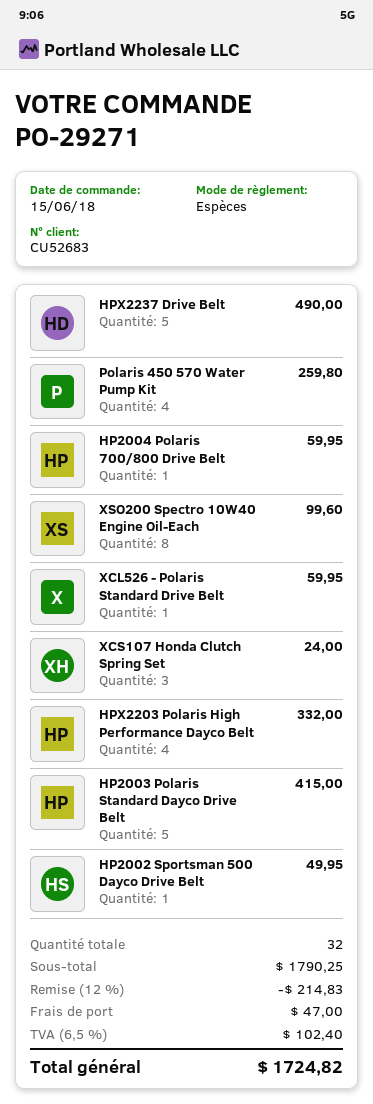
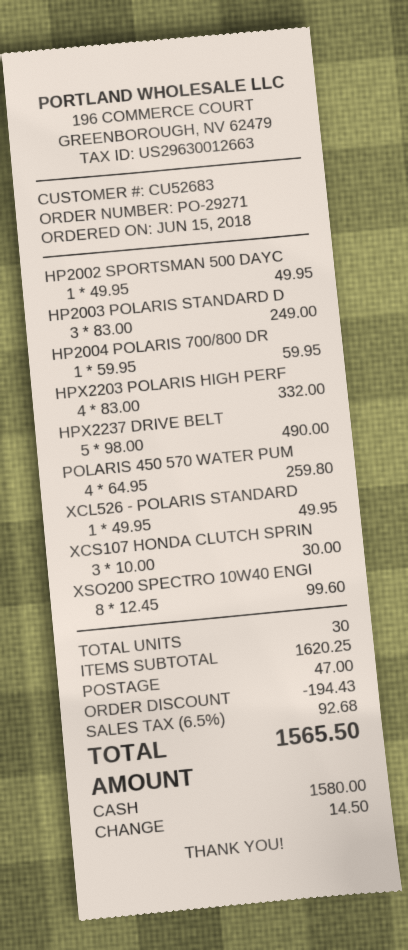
XCL526 - Polaris Standard Drive Belt: 1 for 59.95 -> 1 for 49.95
XCS107 Honda Clutch Spring Set: 3 for 24.00 -> 3 for 30.00
HP2003 Polaris Standard Dayco Drive Belt: 5 for 415.00 -> 3 for 249.00
total quantity: 32 -> 30
subtotal: 1790.25 -> 1620.25
discount: 214.83 -> 194.43
tax: 6.5% = 102.40 -> 6.5% = 92.68
total: 1724.82 -> 1565.50

